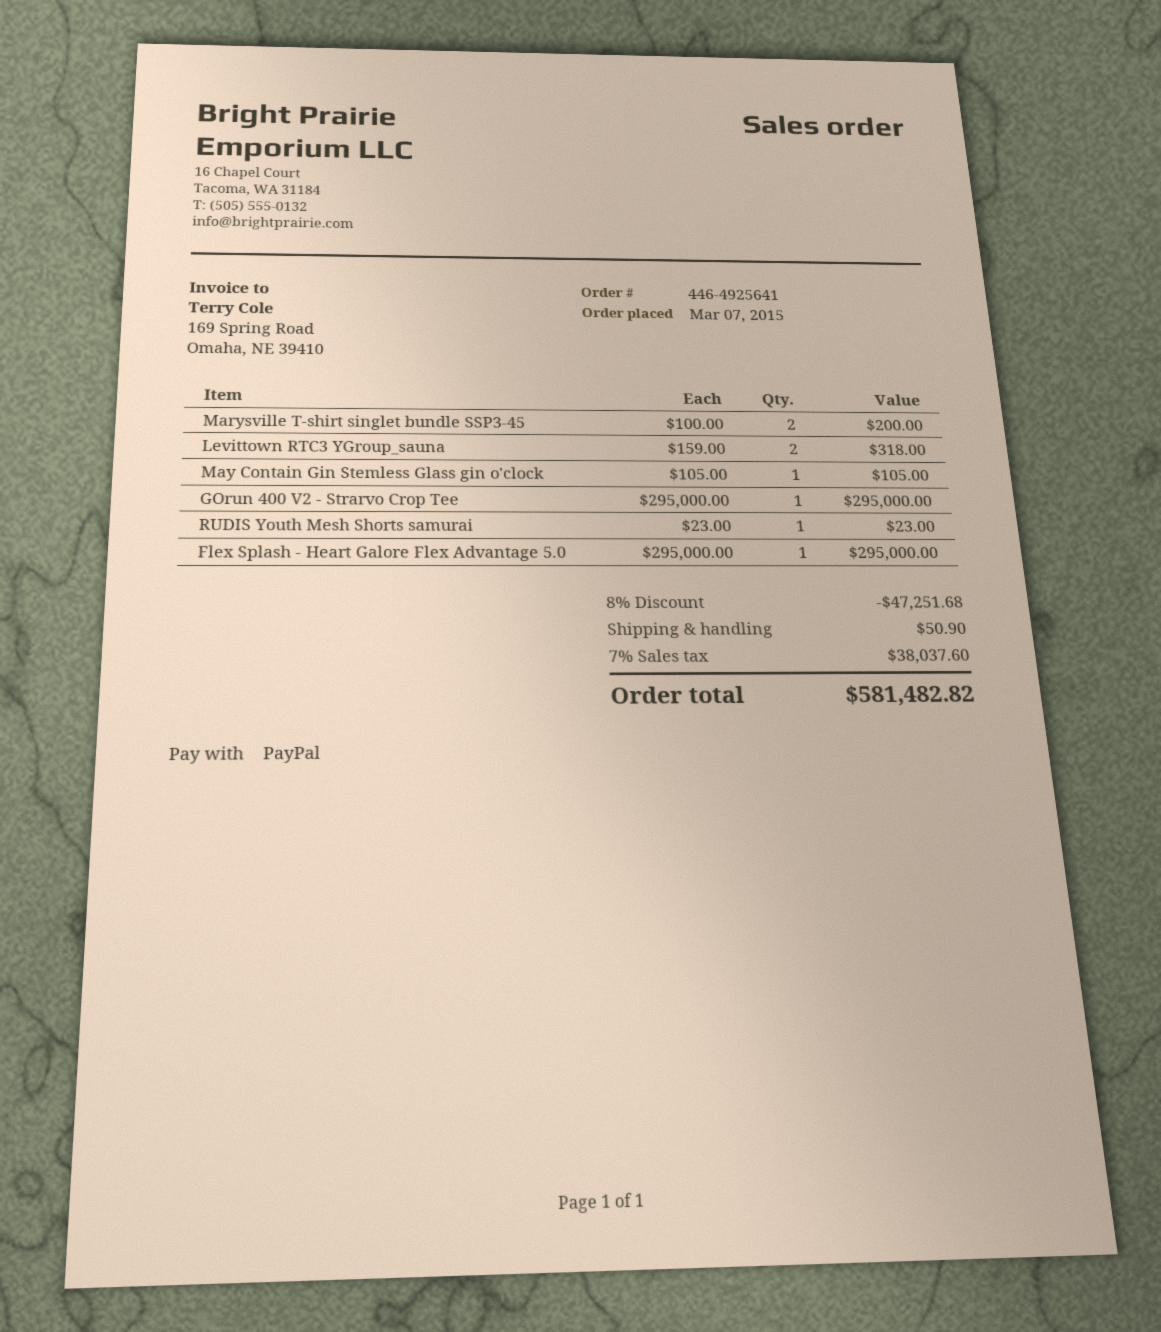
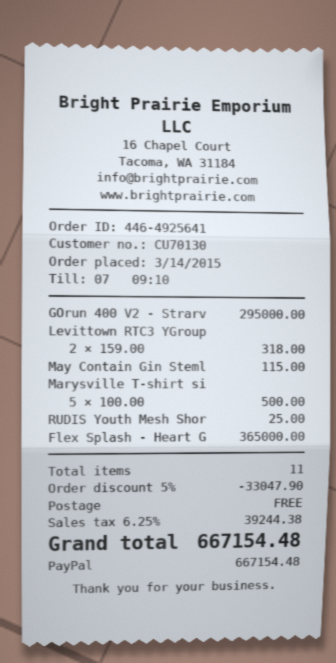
order date: 2015-03-07 -> 2015-03-14
Marysville T-shirt singlet bundle SSP3-45: 2 x 100.00 = 200.00 -> 5 x 100.00 = 500.00
May Contain Gin Stemless Glass gin o'clock: 1 x 105.00 = 105.00 -> 1 x 115.00 = 115.00
RUDIS Youth Mesh Shorts samurai: 1 x 23.00 = 23.00 -> 1 x 25.00 = 25.00
Flex Splash - Heart Galore Flex Advantage 5.0: 1 x 295000.00 = 295000.00 -> 1 x 365000.00 = 365000.00
discount: 8% = 47251.68 -> 5% = 33047.90
shipping: 50.90 -> 0.00
tax: 7% = 38037.60 -> 6.25% = 39244.38
total: 581482.82 -> 667154.48

